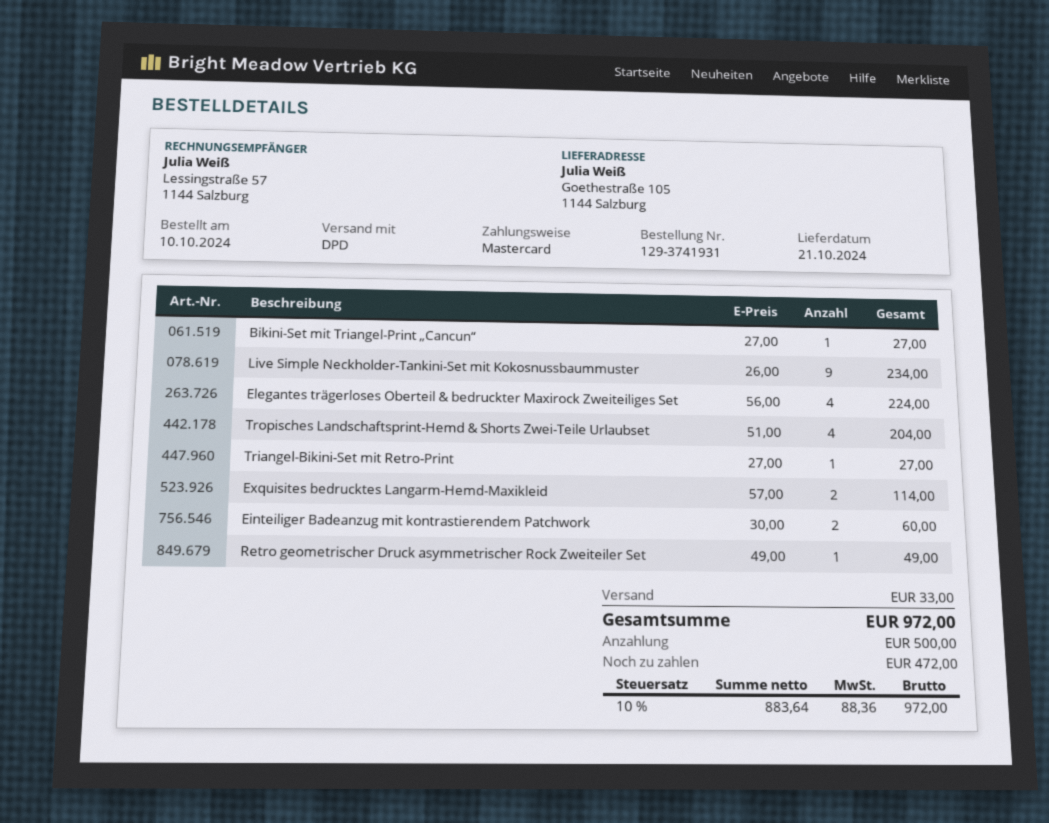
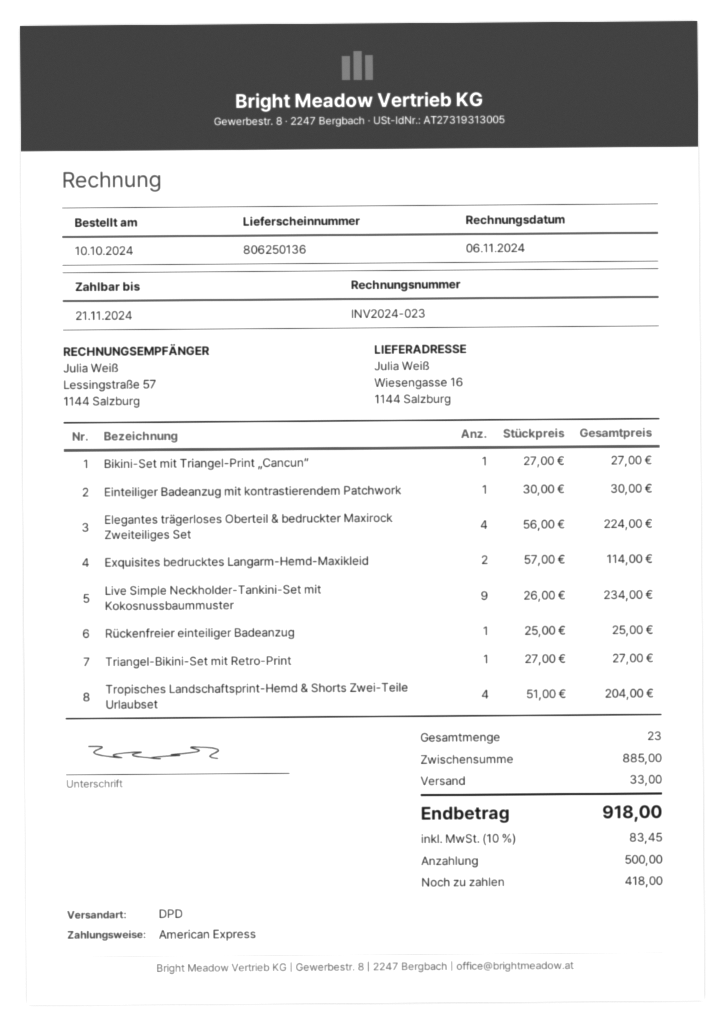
payment method: Mastercard -> American Express
ship to: Goethestraße 105, 1144 Salzburg -> Wiesengasse 16, 1144 Salzburg
Einteiliger Badeanzug mit kontrastierendem Patchwork: 2 x 30.00 = 60.00 -> 1 x 30.00 = 30.00
Retro geometrischer Druck asymmetrischer Rock Zweiteiler Set: 1 x 49.00 = 49.00 -> none
Rückenfreier einteiliger Badeanzug: none -> 1 x 25.00 = 25.00
tax: 10% = 88.36 -> 10% = 83.45
total: 972.00 -> 918.00
balance: 472.00 -> 418.00

